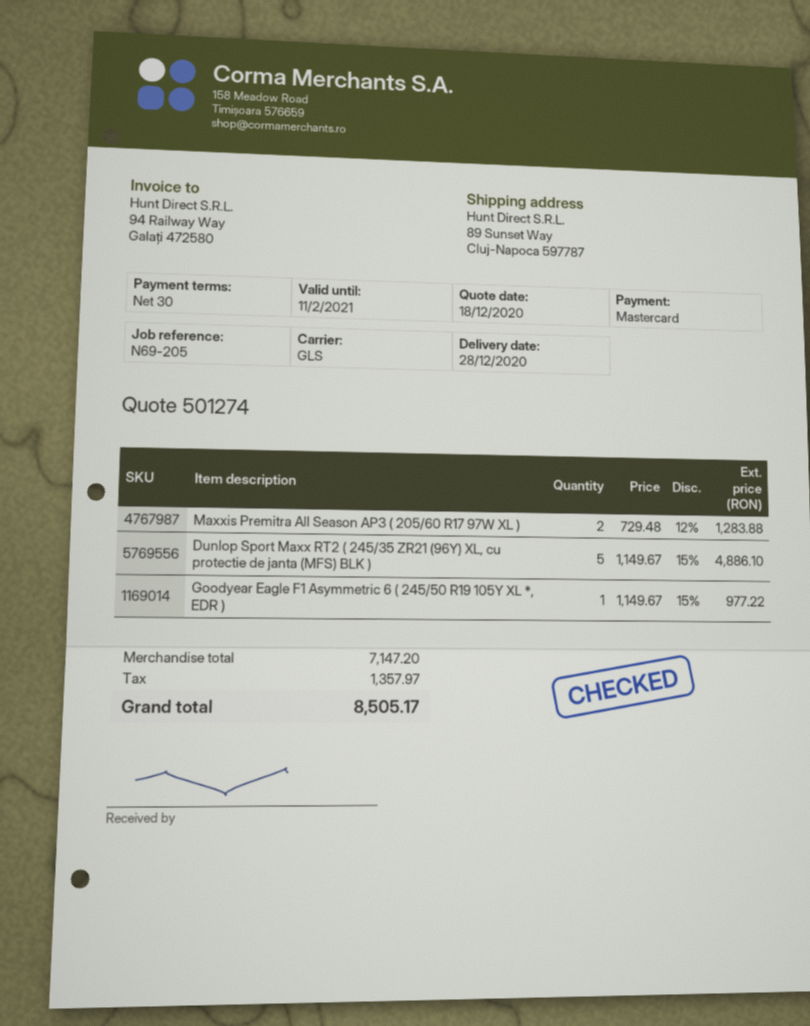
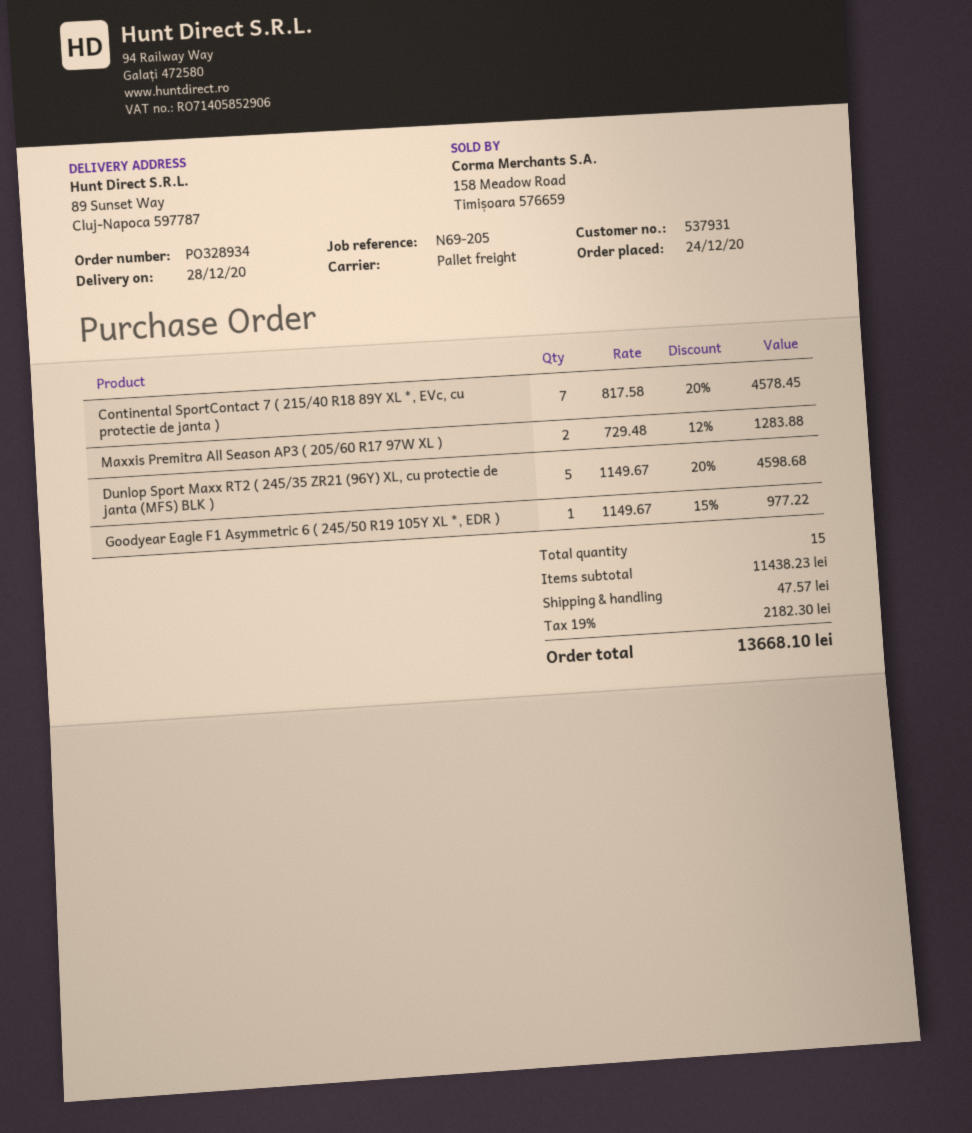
shipping method: GLS -> pallet freight
Dunlop Sport Maxx RT2 ( 245/35 ZR21 (96Y) XL, cu protectie de janta (MFS) BLK ): 5 x 1149.67 - 15% = 4886.10 -> 5 x 1149.67 - 20% = 4598.68
Continental SportContact 7 ( 215/40 R18 89Y XL *, EVc, cu protectie de janta ): none -> 7 x 817.58 - 20% = 4578.45
subtotal: 7147.20 -> 11438.23
shipping: none -> 47.57
tax: 1357.97 -> 2182.30
total: 8505.17 -> 13668.10

